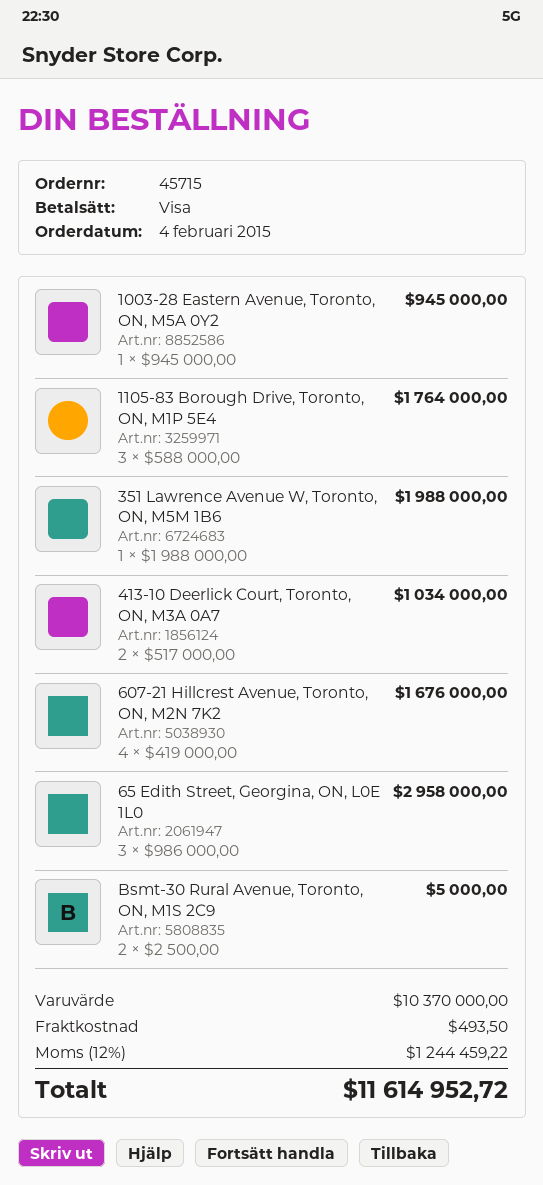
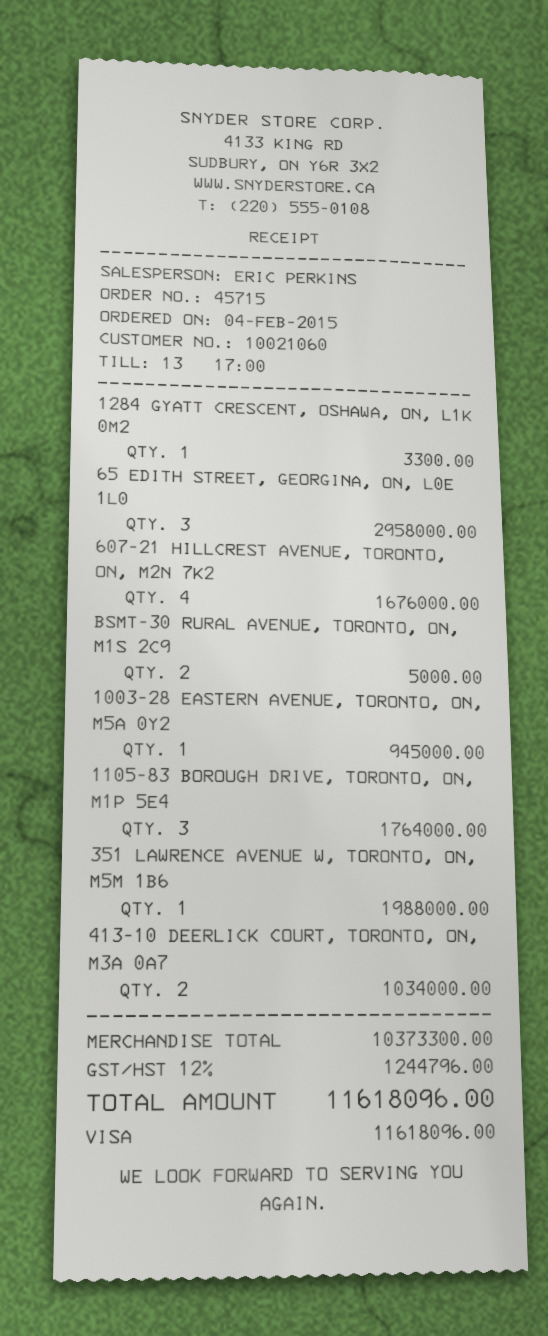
1284 GYATT CRESCENT, OSHAWA, ON, L1K 0M2: none -> 1 for 3300.00
subtotal: 10370000.00 -> 10373300.00
shipping: 493.50 -> none
tax: 12% = 1244459.22 -> 12% = 1244796.00
total: 11614952.72 -> 11618096.00

